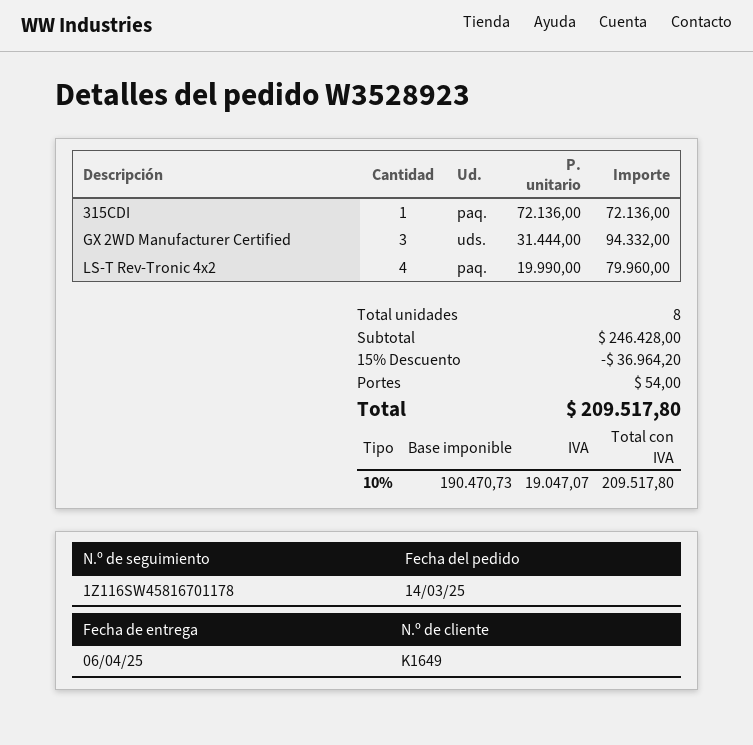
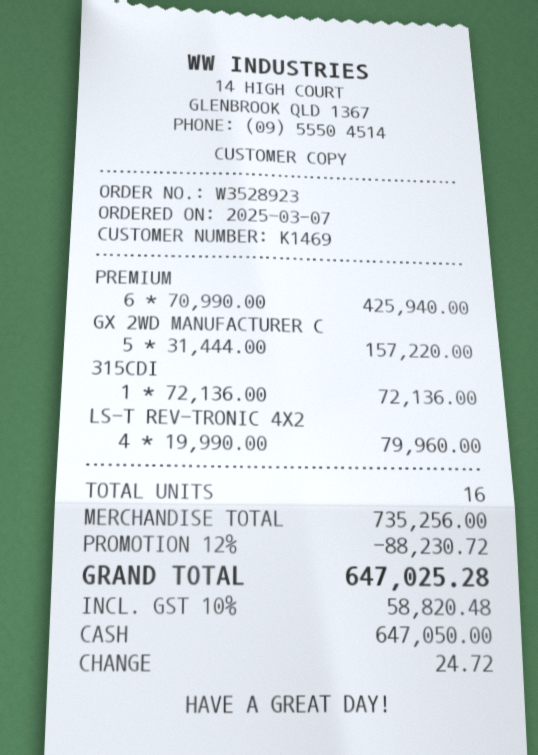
order date: 2025-03-14 -> 2025-03-07
customer number: K1649 -> K1469
GX 2WD Manufacturer Certified: 3 x 31444.00 = 94332.00 -> 5 x 31444.00 = 157220.00
PREMIUM: none -> 6 x 70990.00 = 425940.00
total quantity: 8 -> 16
subtotal: 246428.00 -> 735256.00
discount: 15% = 36964.20 -> 12% = 88230.72
shipping: 54.00 -> none
tax: 10% = 19047.07 -> 10% = 58820.48
total: 209517.80 -> 647025.28

